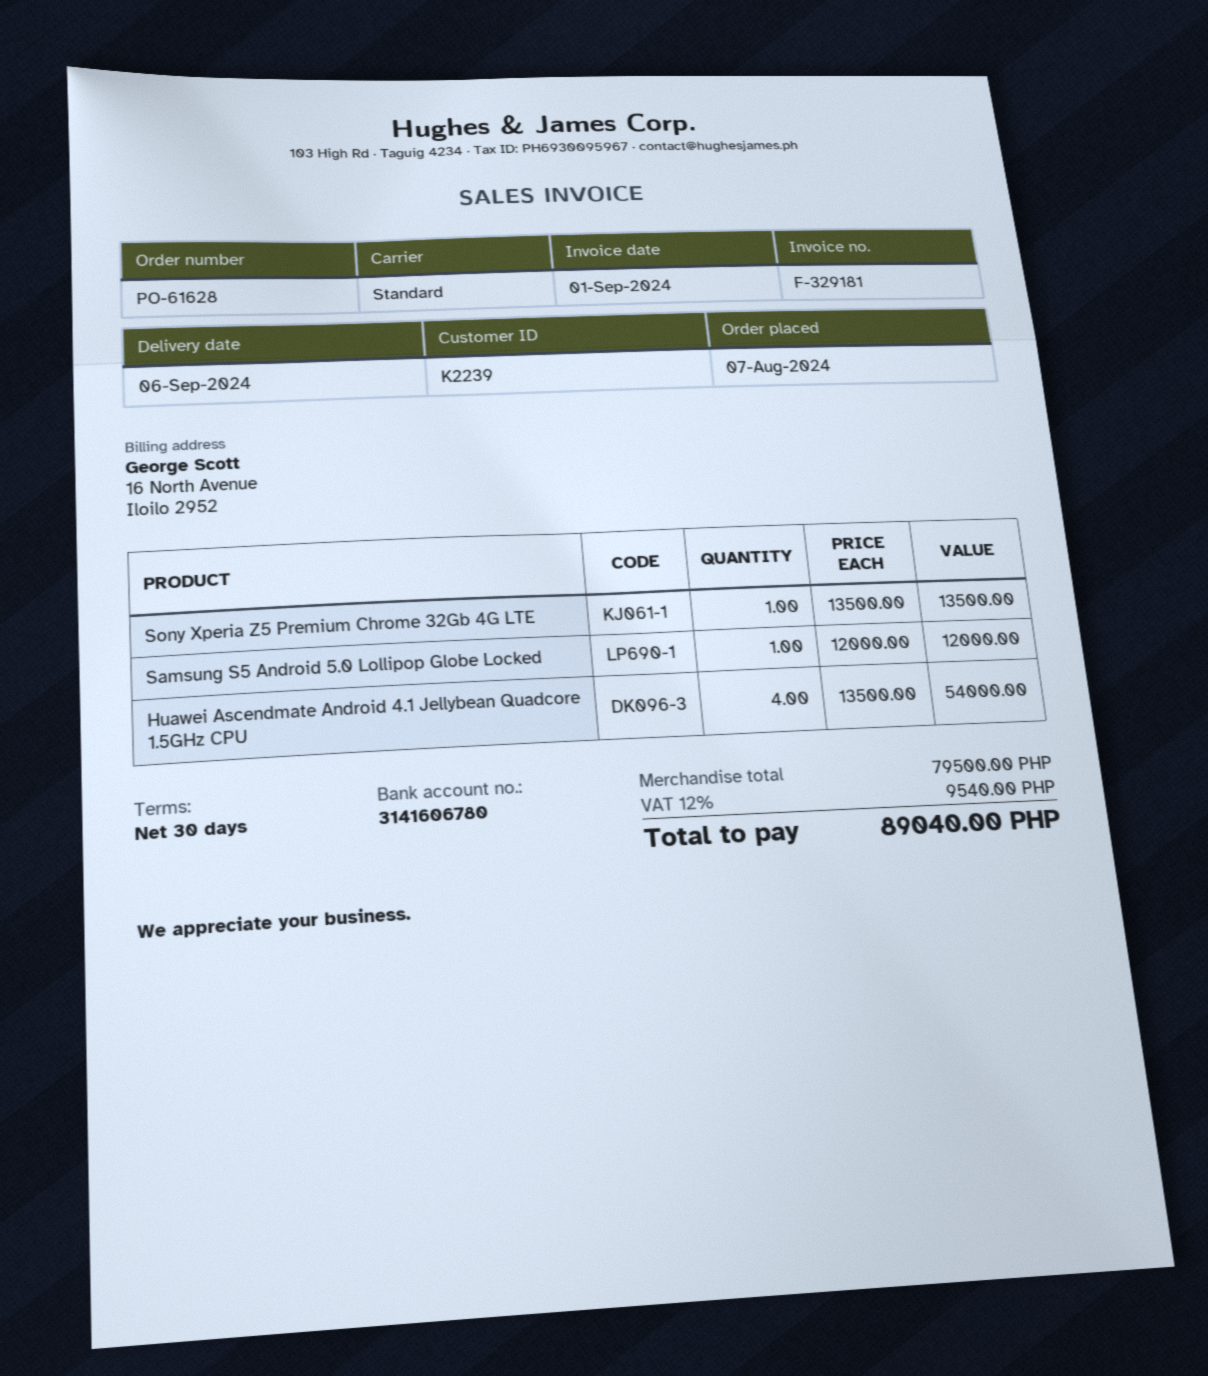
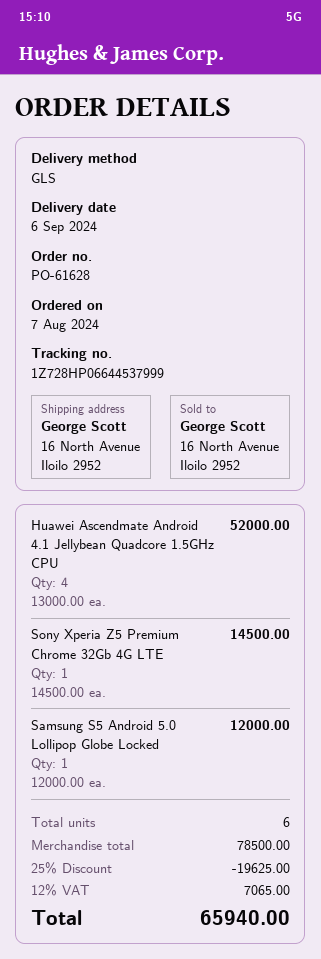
shipping method: standard -> GLS
Sony Xperia Z5 Premium Chrome 32Gb 4G LTE: 1 x 13500.00 = 13500.00 -> 1 x 14500.00 = 14500.00
Huawei Ascendmate Android 4.1 Jellybean Quadcore 1.5GHz CPU: 4 x 13500.00 = 54000.00 -> 4 x 13000.00 = 52000.00
subtotal: 79500.00 -> 78500.00
discount: none -> 25% = 19625.00
tax: 12% = 9540.00 -> 12% = 7065.00
total: 89040.00 -> 65940.00

